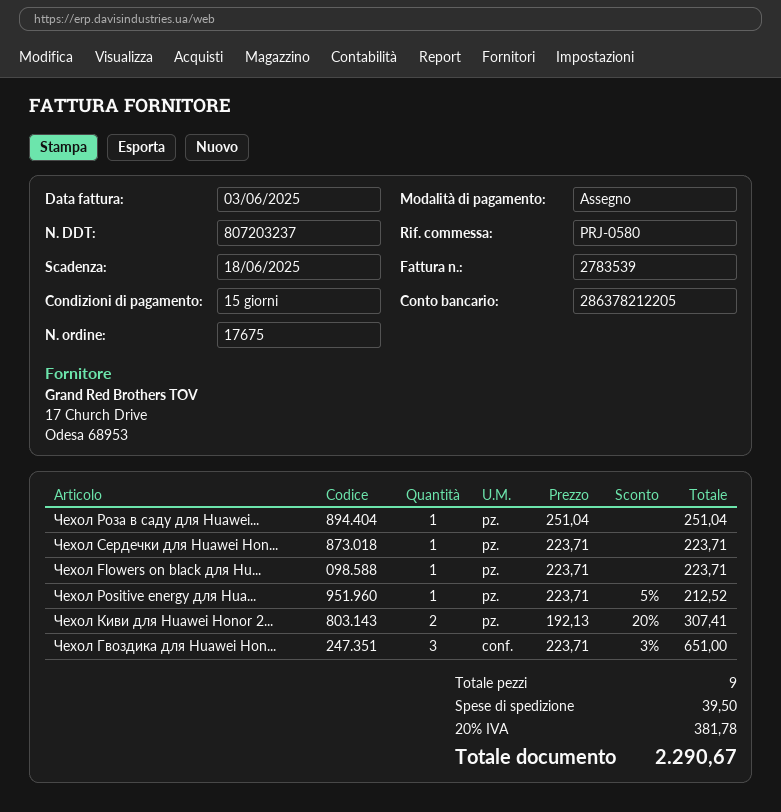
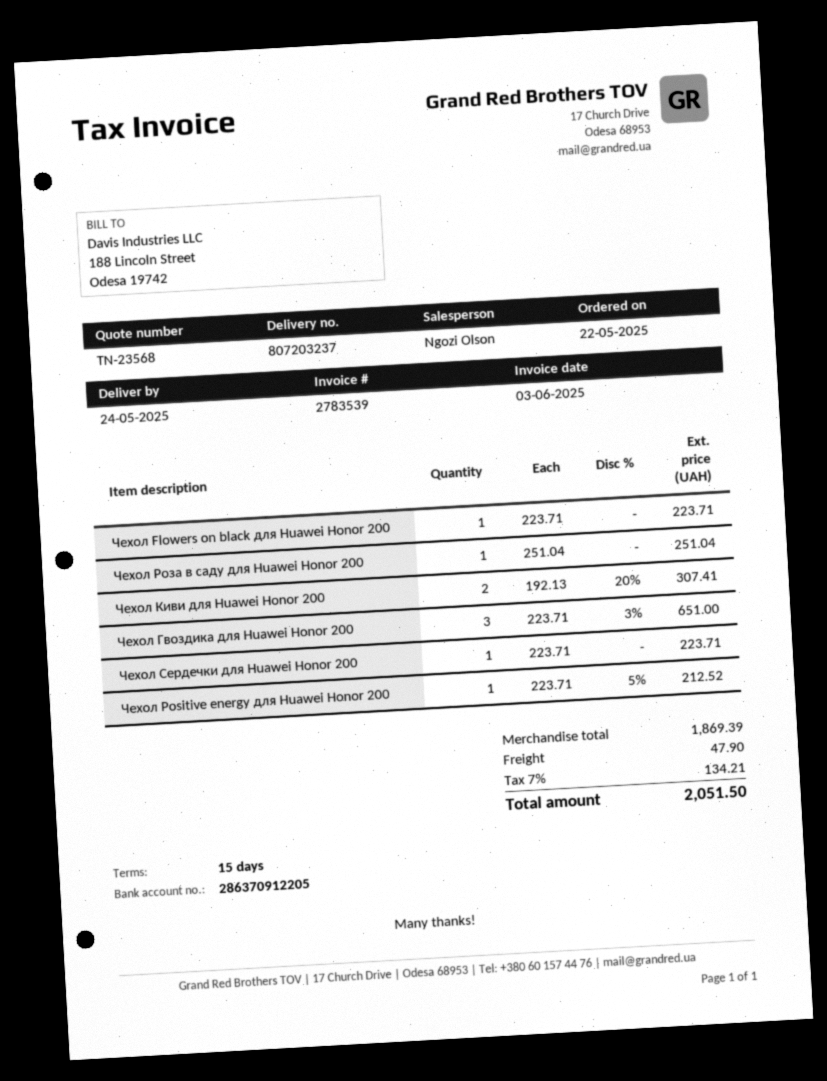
bank account: 286378212205 -> 286370912205
shipping: 39.50 -> 47.90
tax: 20% = 381.78 -> 7% = 134.21
total: 2290.67 -> 2051.50

